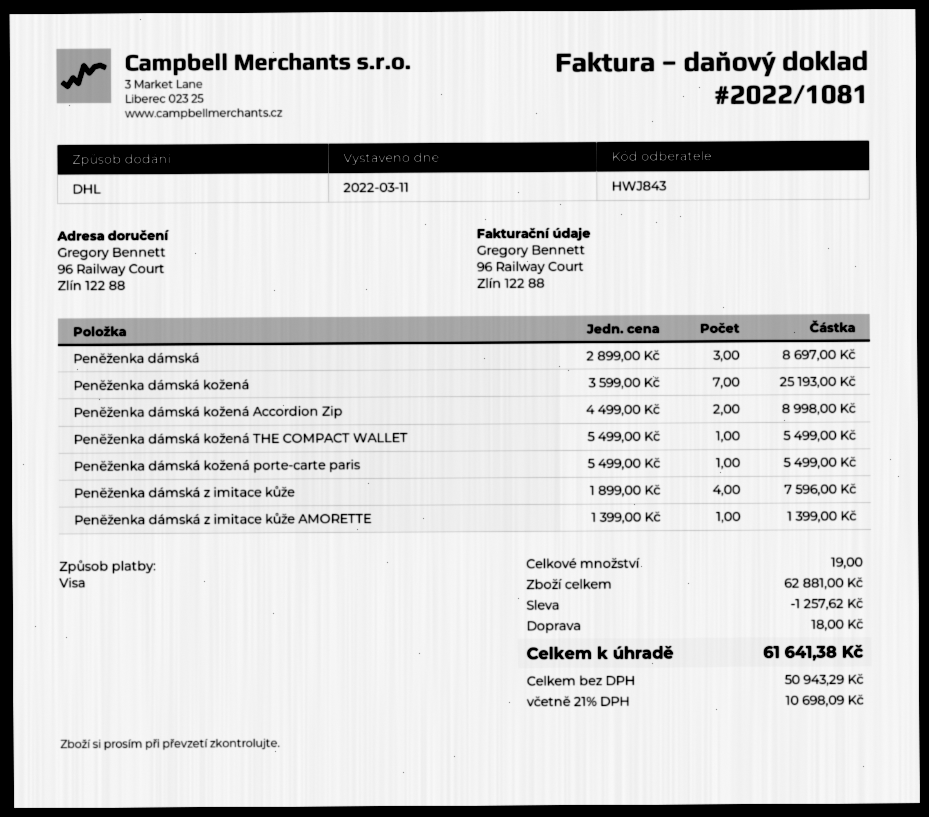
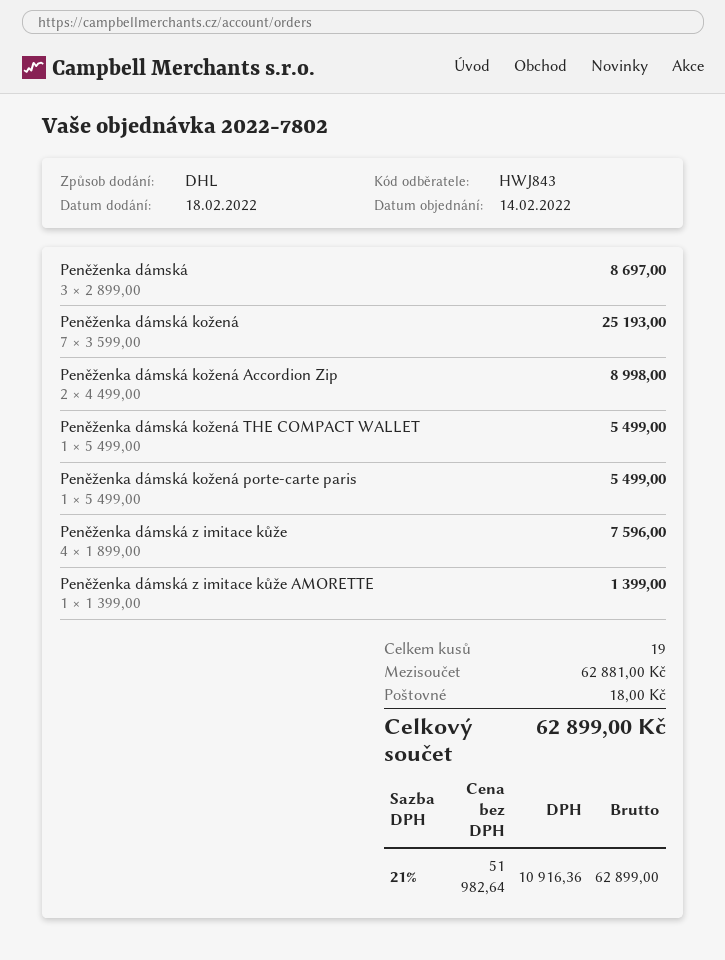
discount: 1257.62 -> none
net: 50943.29 -> 51982.64
tax: 21% = 10698.09 -> 21% = 10916.36
total: 61641.38 -> 62899.00

